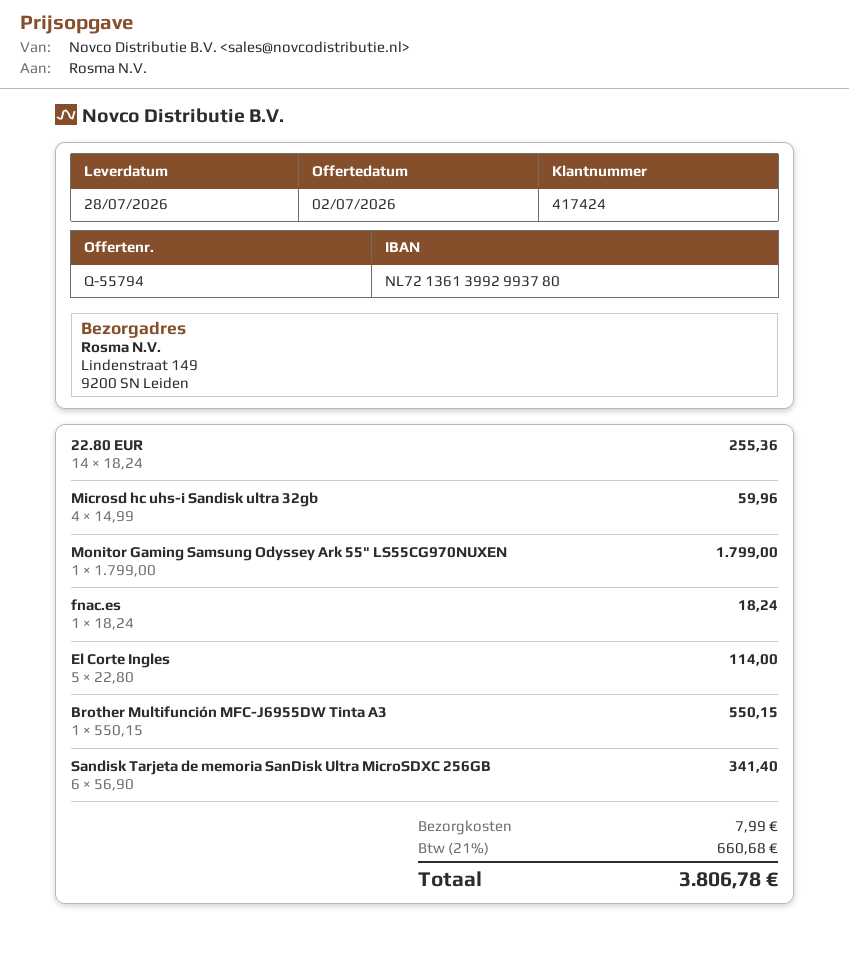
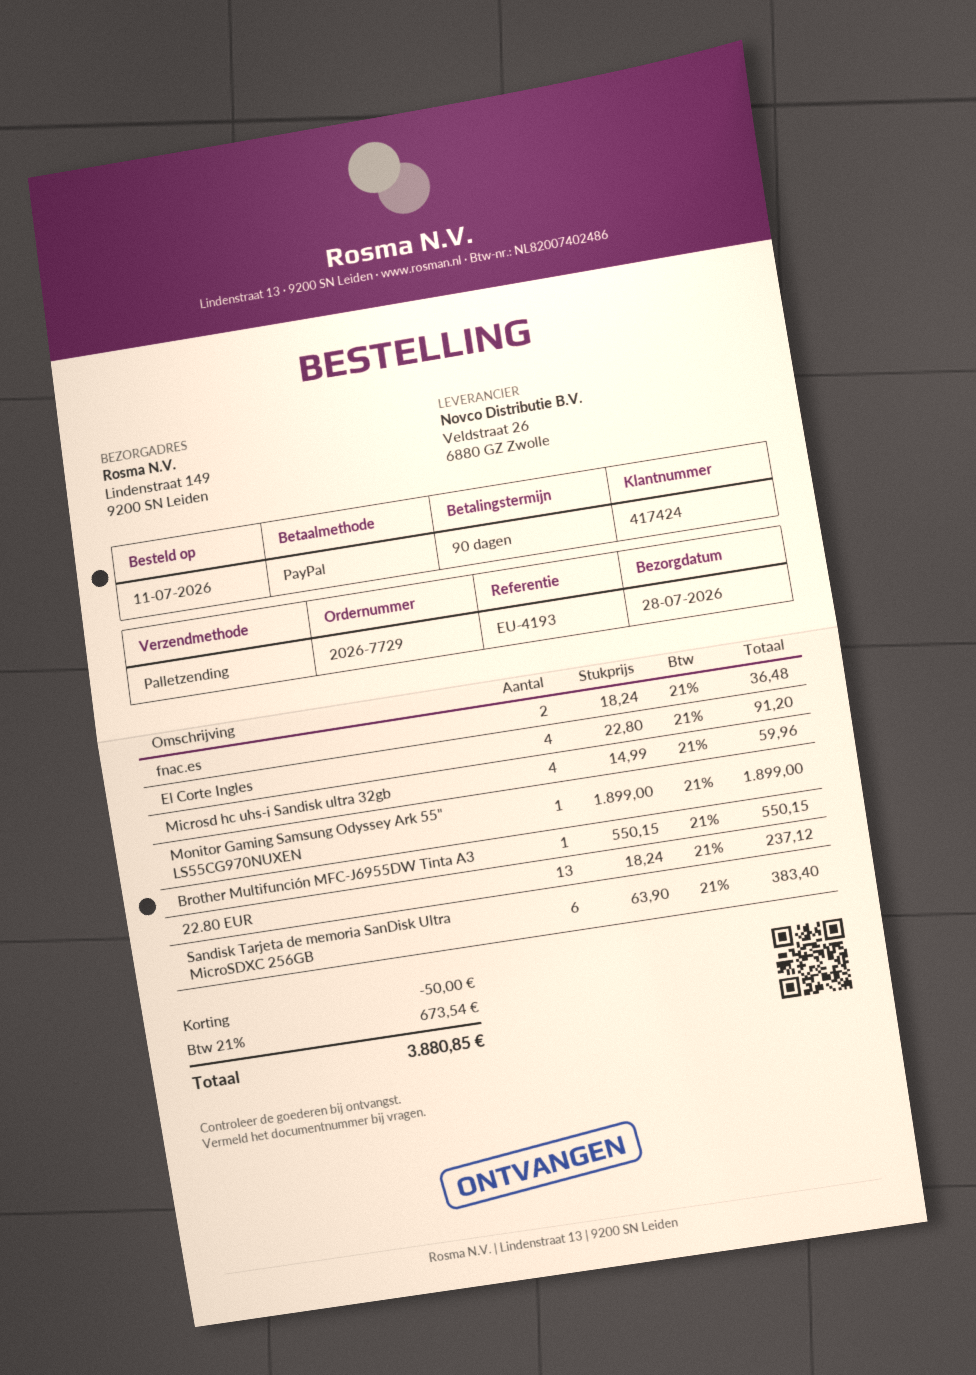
22.80 EUR: 14 x 18.24 = 255.36 -> 13 x 18.24 = 237.12
Monitor Gaming Samsung Odyssey Ark 55" LS55CG970NUXEN: 1 x 1799.00 = 1799.00 -> 1 x 1899.00 = 1899.00
fnac.es: 1 x 18.24 = 18.24 -> 2 x 18.24 = 36.48
El Corte Ingles: 5 x 22.80 = 114.00 -> 4 x 22.80 = 91.20
Sandisk Tarjeta de memoria SanDisk Ultra MicroSDXC 256GB: 6 x 56.90 = 341.40 -> 6 x 63.90 = 383.40
discount: none -> 50.00
shipping: 7.99 -> none
tax: 21% = 660.68 -> 21% = 673.54
total: 3806.78 -> 3880.85

